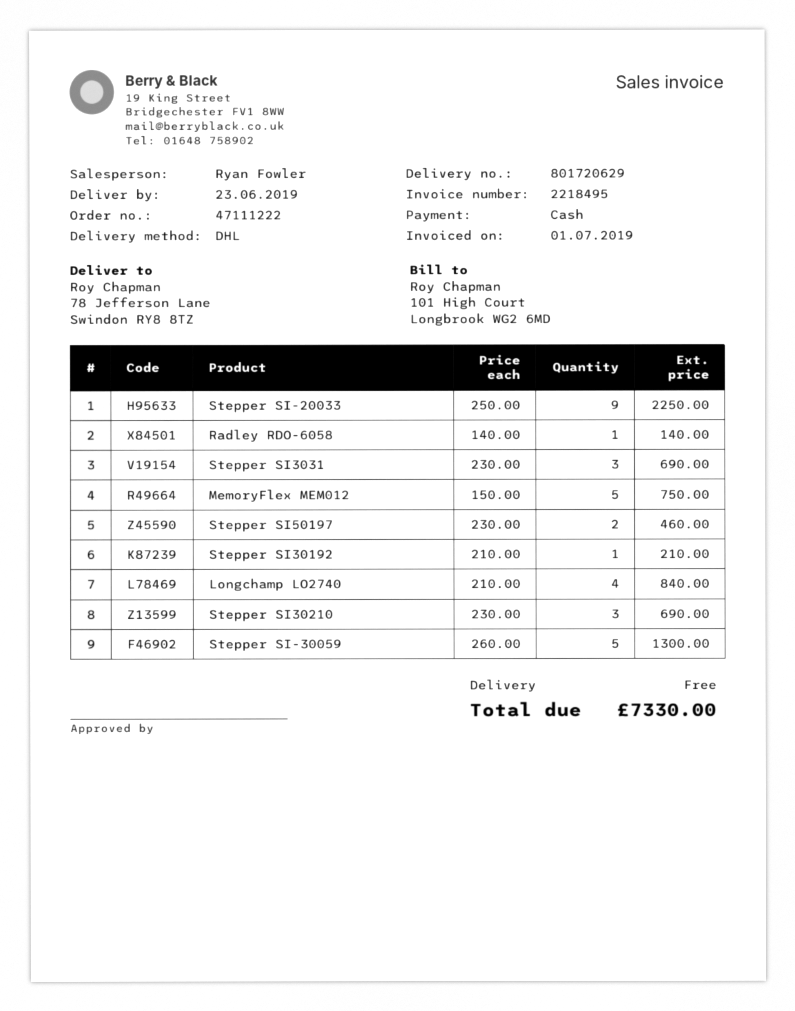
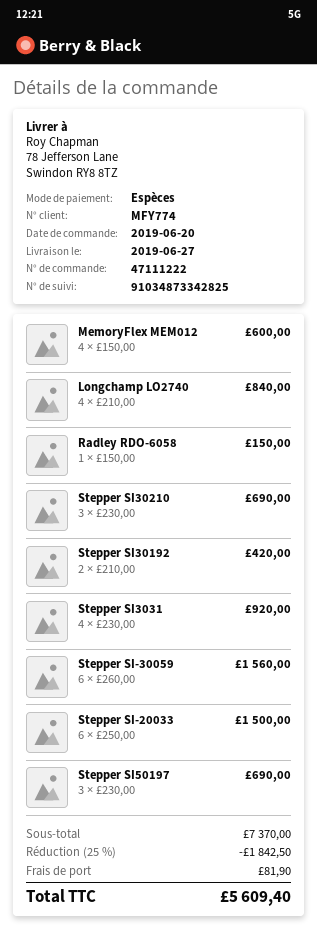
delivery date: 2019-06-23 -> 2019-06-27
Stepper SI-20033: 9 x 250.00 = 2250.00 -> 6 x 250.00 = 1500.00
Radley RDO-6058: 1 x 140.00 = 140.00 -> 1 x 150.00 = 150.00
Stepper SI3031: 3 x 230.00 = 690.00 -> 4 x 230.00 = 920.00
MemoryFlex MEM012: 5 x 150.00 = 750.00 -> 4 x 150.00 = 600.00
Stepper SI50197: 2 x 230.00 = 460.00 -> 3 x 230.00 = 690.00
Stepper SI30192: 1 x 210.00 = 210.00 -> 2 x 210.00 = 420.00
Stepper SI-30059: 5 x 260.00 = 1300.00 -> 6 x 260.00 = 1560.00
discount: none -> 25% = 1842.50
shipping: 0.00 -> 81.90
total: 7330.00 -> 5609.40

